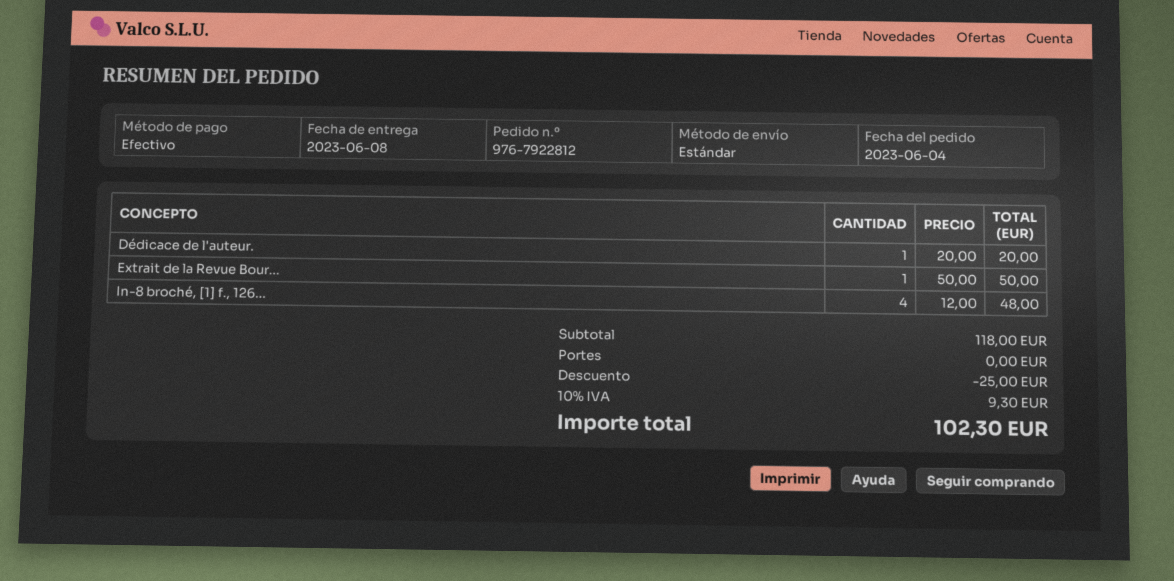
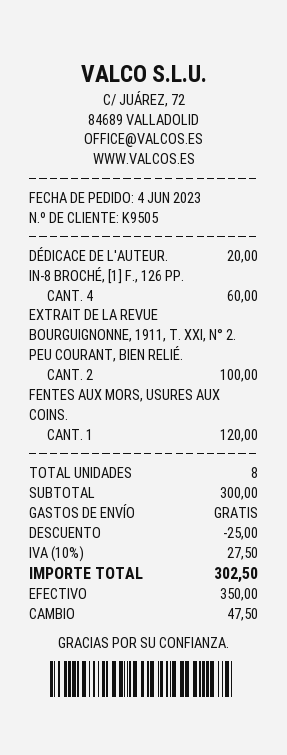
Extrait de la Revue Bour...: 1 for 50.00 -> 2 for 100.00
In-8 broché, [1] f., 126...: 4 for 48.00 -> 4 for 60.00
FENTES AUX MORS, USURES AUX COINS.: none -> 1 for 120.00
subtotal: 118.00 -> 300.00
tax: 10% = 9.30 -> 10% = 27.50
total: 102.30 -> 302.50

